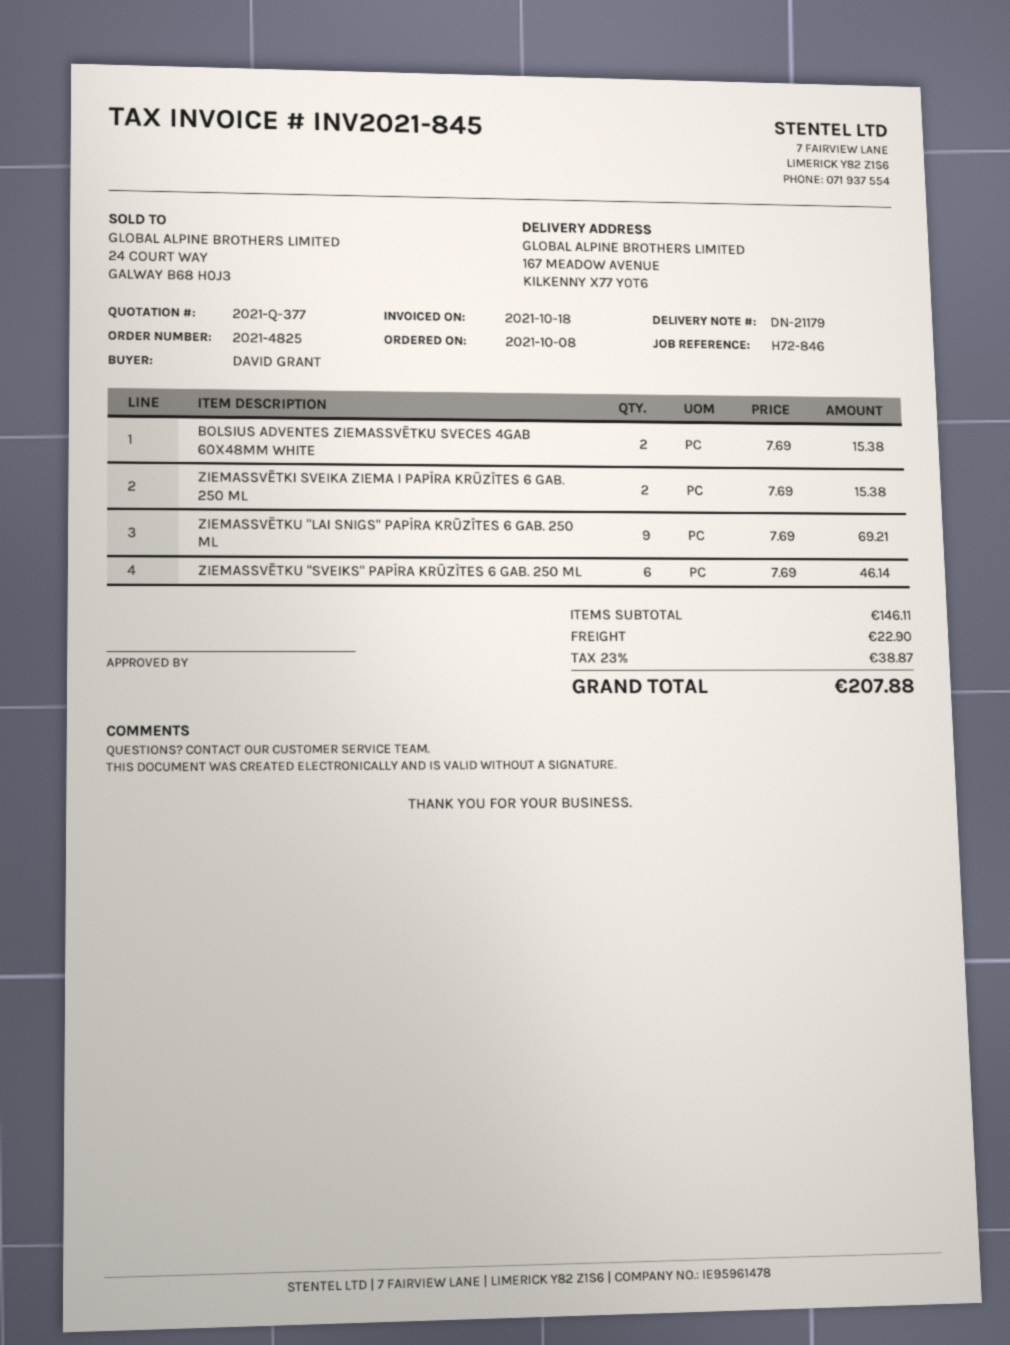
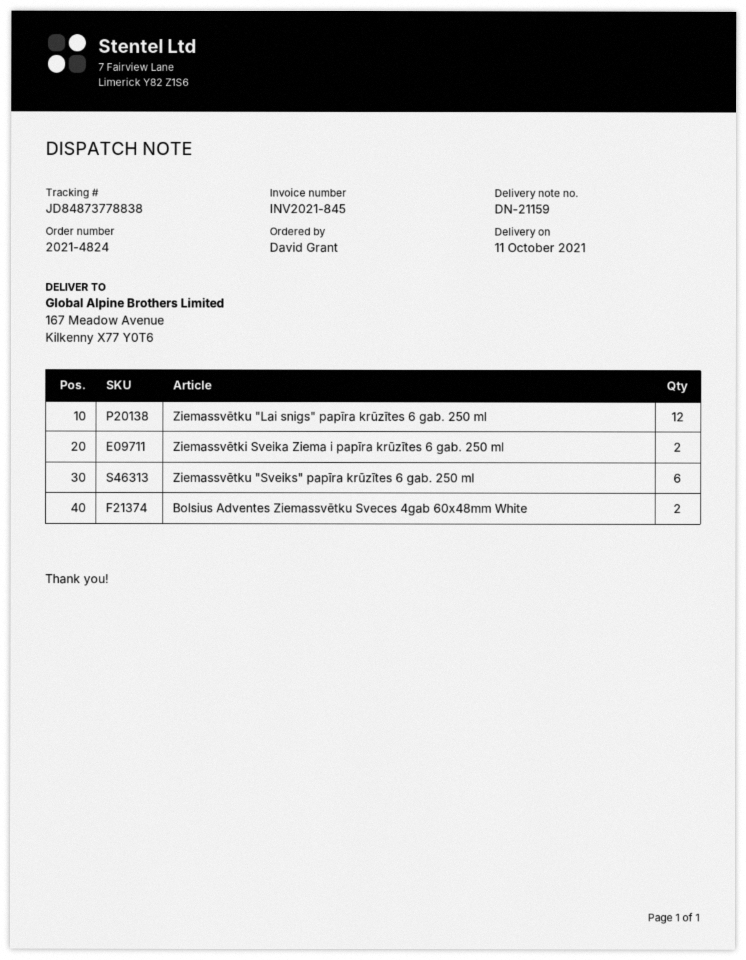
order number: 2021-4825 -> 2021-4824
delivery note number: DN-21179 -> DN-21159
ZIEMASSVĒTKU "LAI SNIGS" PAPĪRA KRŪZĪTES 6 GAB. 250 ML: 9 -> 12

